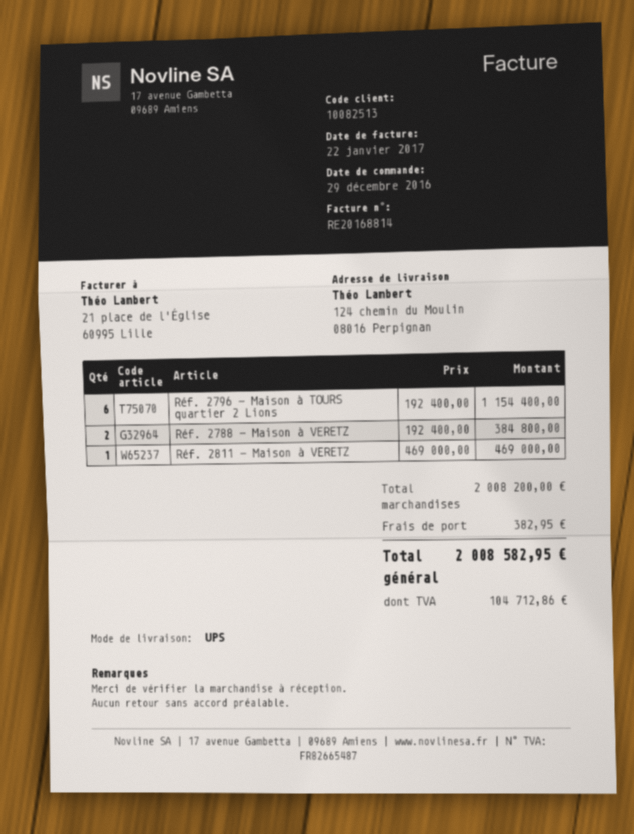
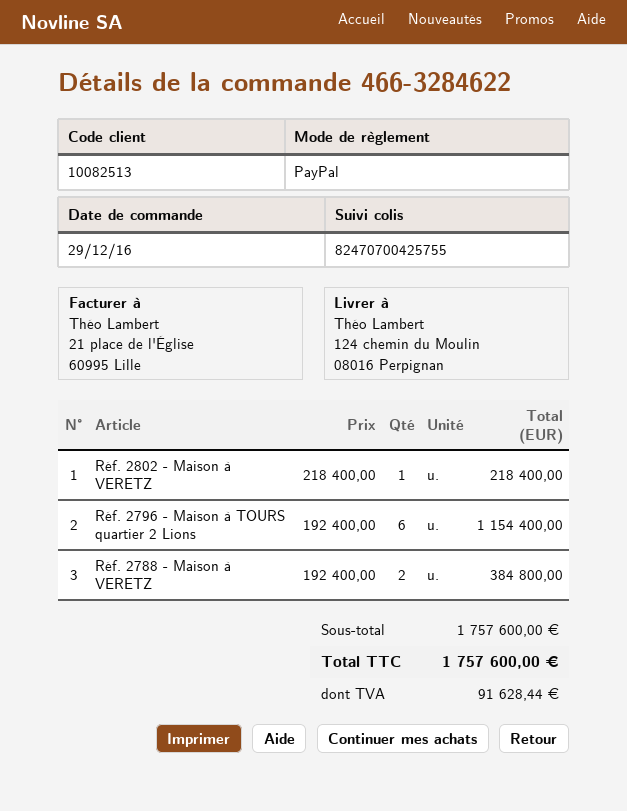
Réf. 2811 - Maison à VERETZ: 1 x 469000.00 = 469000.00 -> none
Réf. 2802 - Maison à VERETZ: none -> 1 x 218400.00 = 218400.00
subtotal: 2008200.00 -> 1757600.00
shipping: 382.95 -> none
tax: 104712.86 -> 91628.44
total: 2008582.95 -> 1757600.00

